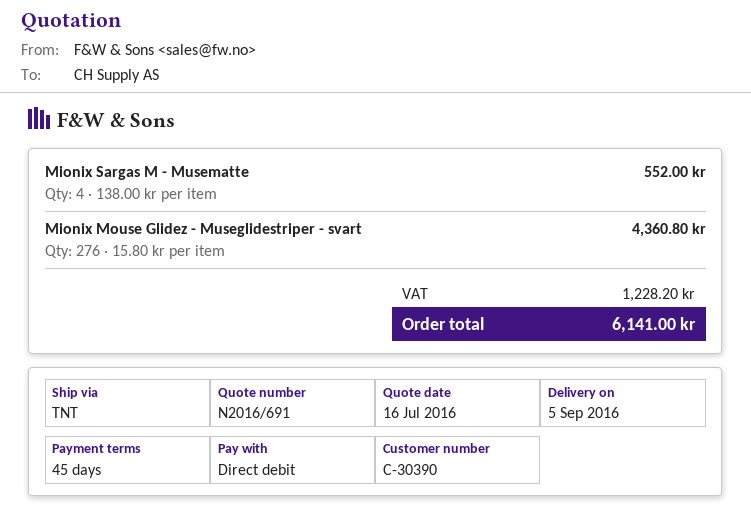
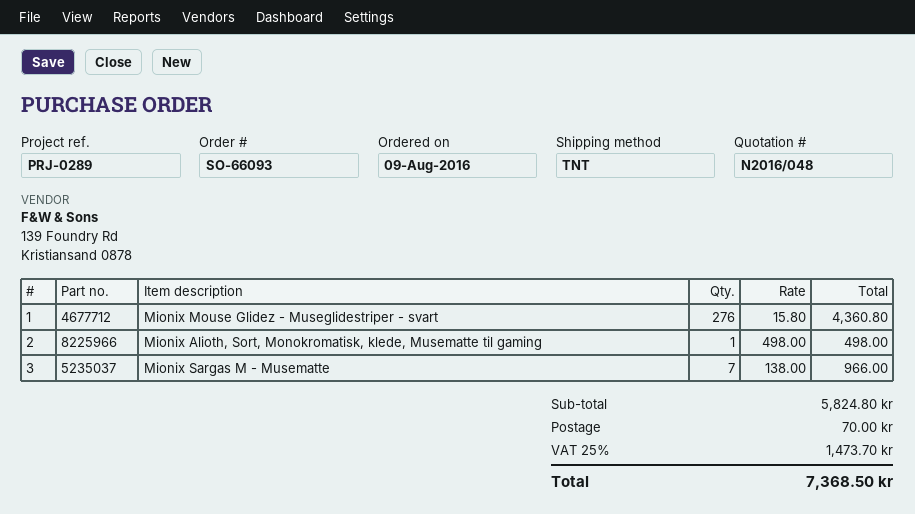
quote number: N2016/691 -> N2016/048
Mionix Sargas M - Musematte: 4 x 138.00 = 552.00 -> 7 x 138.00 = 966.00
Mionix Alioth, Sort, Monokromatisk, klede, Musematte til gaming: none -> 1 x 498.00 = 498.00
shipping: none -> 70.00
tax: 1228.20 -> 1473.70
total: 6141.00 -> 7368.50

